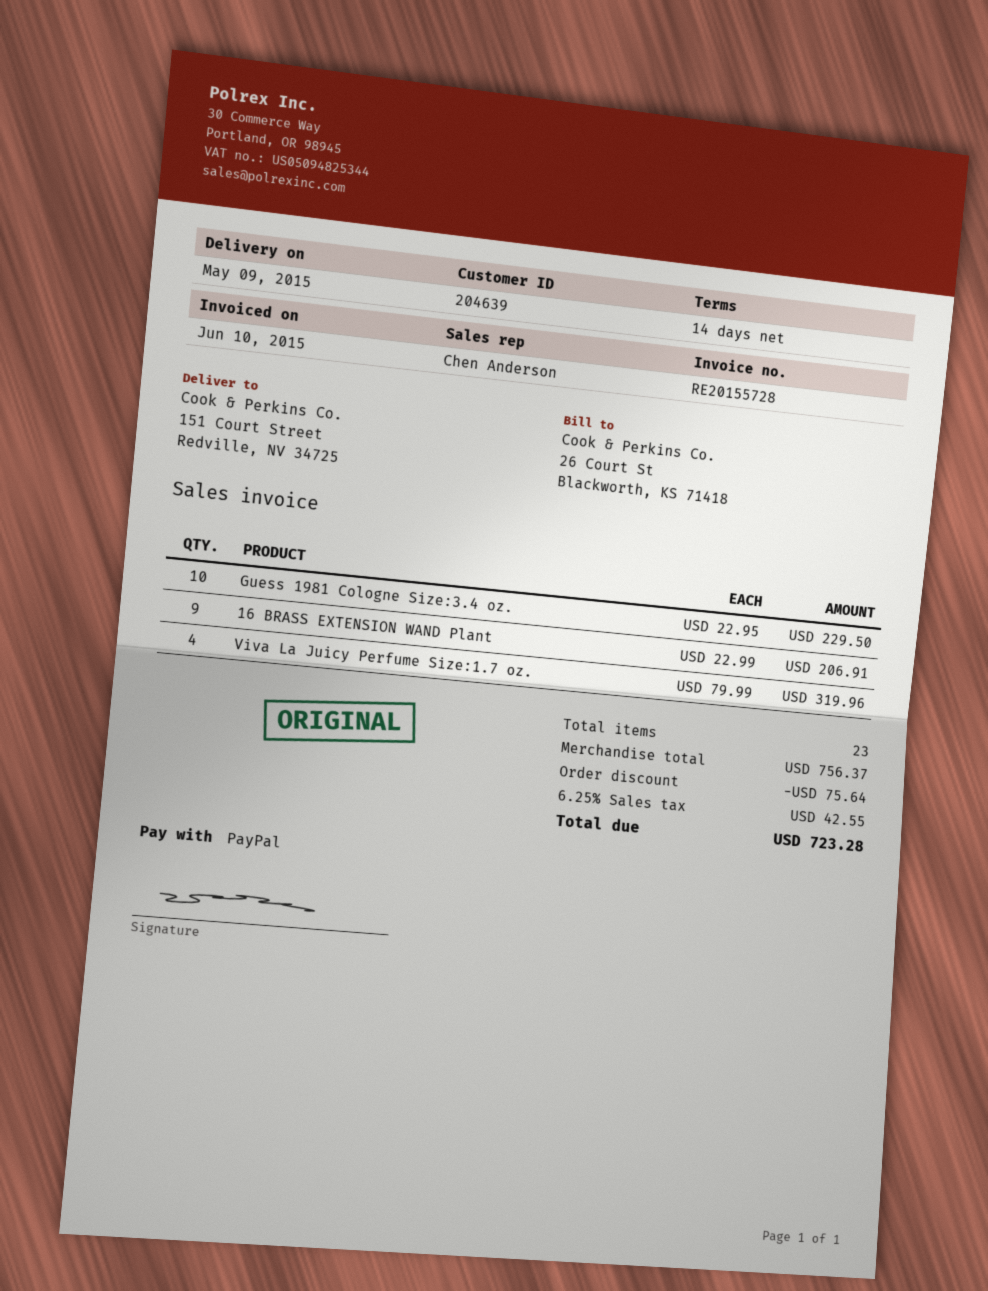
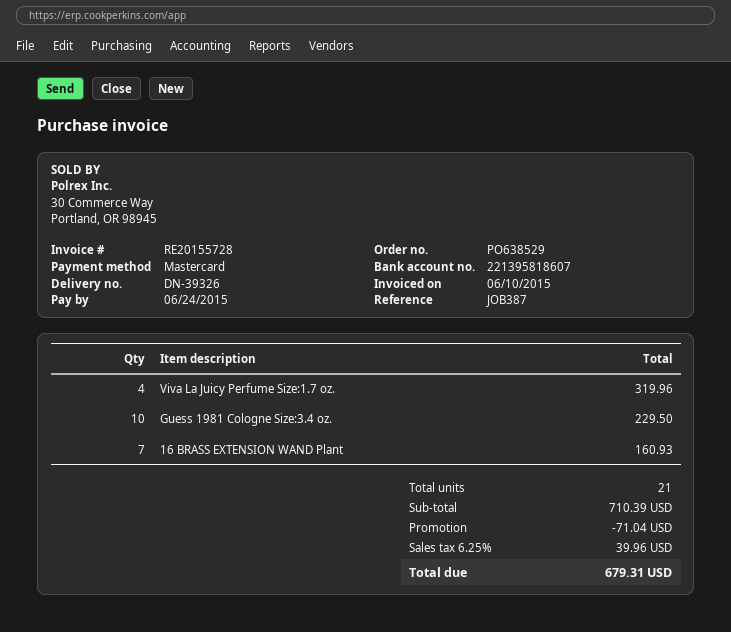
payment method: PayPal -> Mastercard
16 BRASS EXTENSION WAND Plant: 9 for 206.91 -> 7 for 160.93
total quantity: 23 -> 21
subtotal: 756.37 -> 710.39
discount: 75.64 -> 71.04
tax: 6.25% = 42.55 -> 6.25% = 39.96
total: 723.28 -> 679.31

